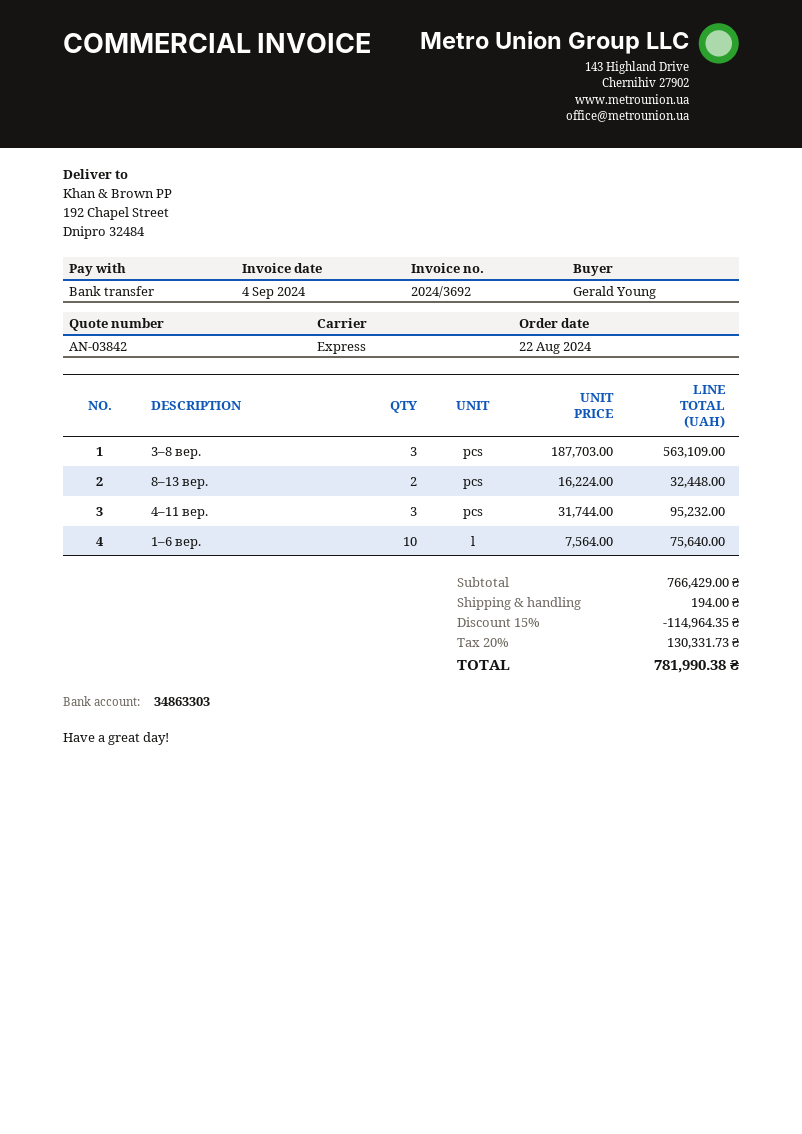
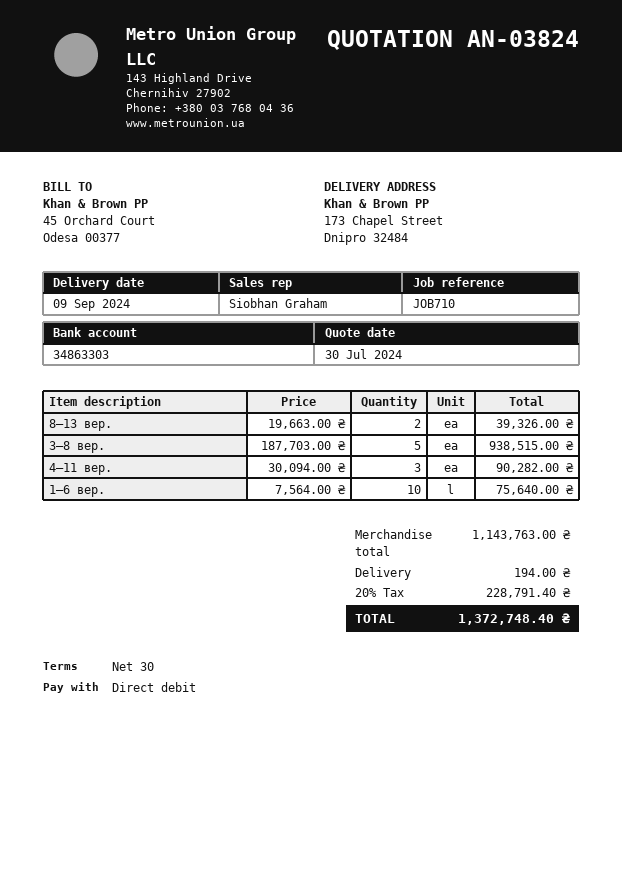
quote number: AN-03842 -> AN-03824
payment method: bank transfer -> direct debit
ship to: 192 Chapel Street, Dnipro 32484 -> 173 Chapel Street, Dnipro 32484
3–8 вер.: 3 x 187703.00 = 563109.00 -> 5 x 187703.00 = 938515.00
8–13 вер.: 2 x 16224.00 = 32448.00 -> 2 x 19663.00 = 39326.00
4–11 вер.: 3 x 31744.00 = 95232.00 -> 3 x 30094.00 = 90282.00
subtotal: 766429.00 -> 1143763.00
discount: 15% = 114964.35 -> none
tax: 20% = 130331.73 -> 20% = 228791.40
total: 781990.38 -> 1372748.40

